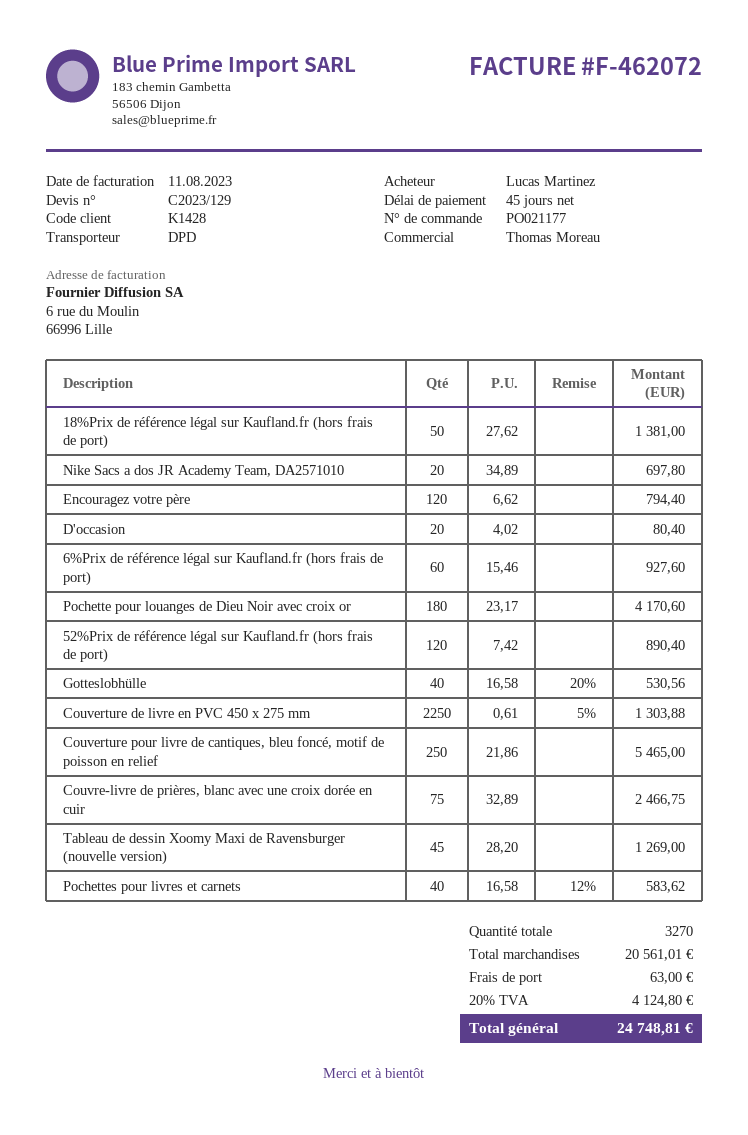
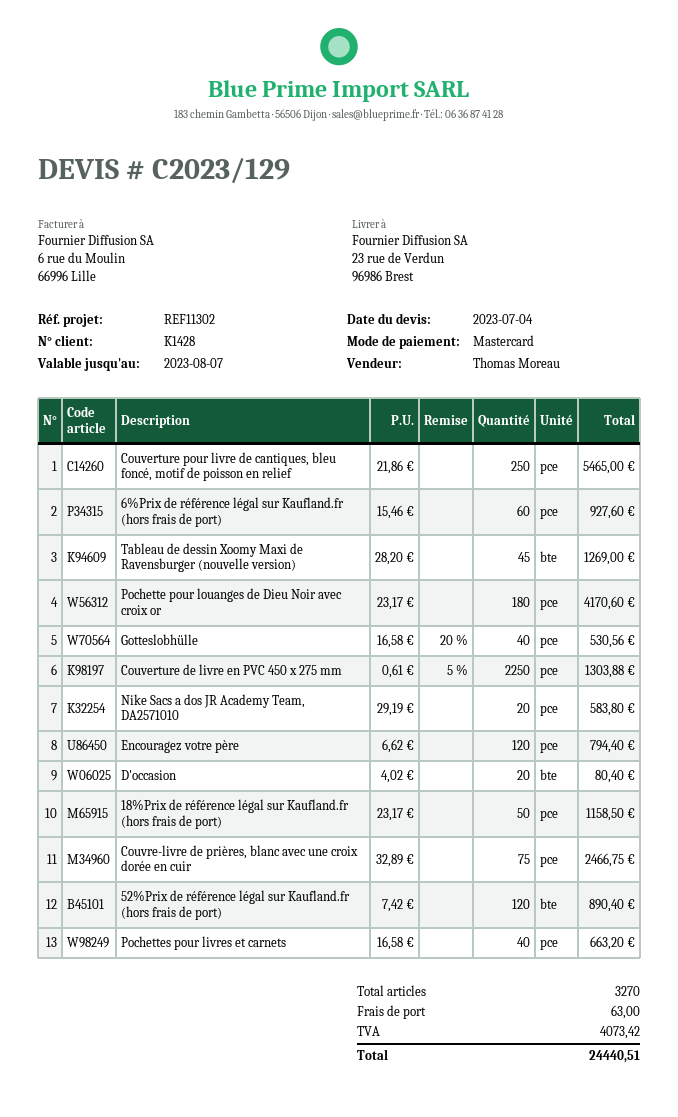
18%Prix de référence légal sur Kaufland.fr (hors frais de port): 50 x 27.62 = 1381.00 -> 50 x 23.17 = 1158.50
Nike Sacs a dos JR Academy Team, DA2571010: 20 x 34.89 = 697.80 -> 20 x 29.19 = 583.80
Pochettes pour livres et carnets: 40 x 16.58 - 12% = 583.62 -> 40 x 16.58 = 663.20
tax: 4124.80 -> 4073.42
total: 24748.81 -> 24440.51

